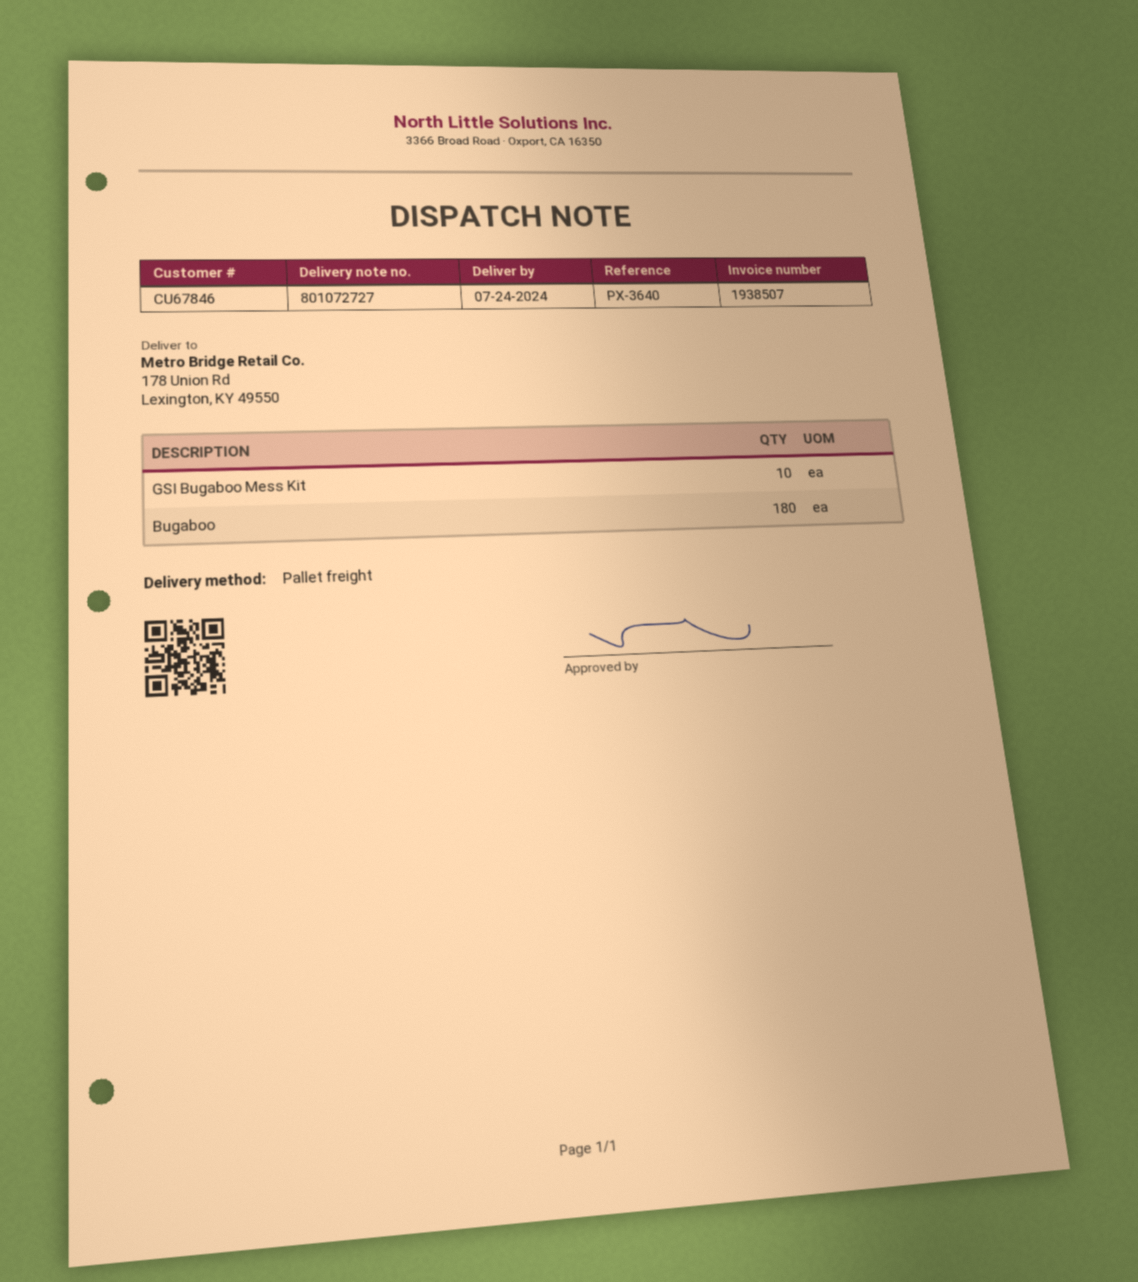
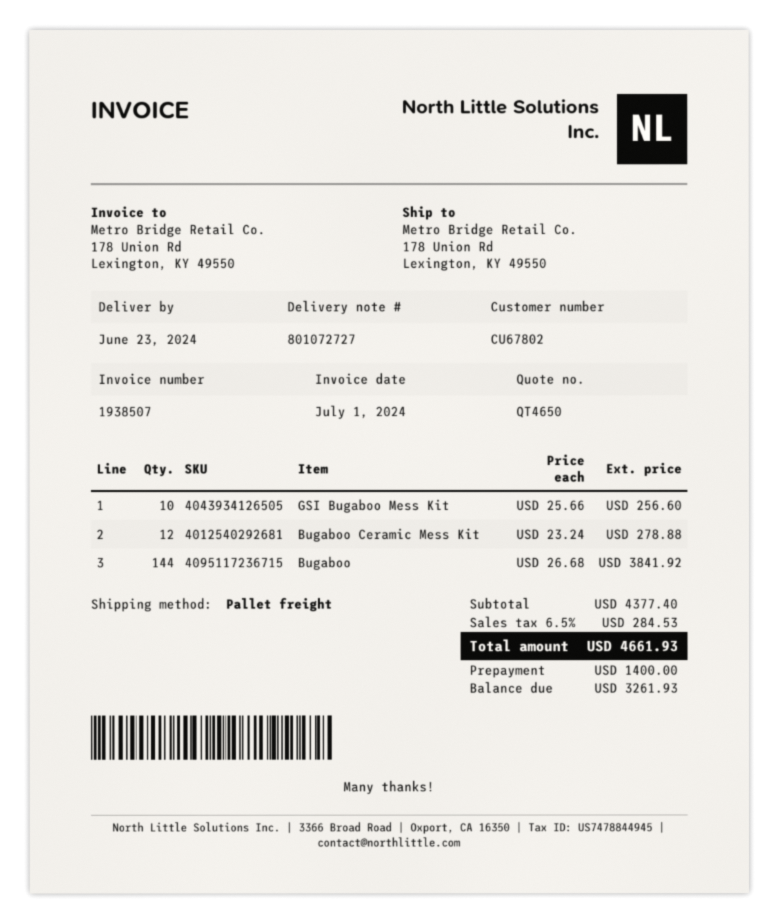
delivery date: 2024-07-24 -> 2024-06-23
customer number: CU67846 -> CU67802
Bugaboo: 180 -> 144
Bugaboo Ceramic Mess Kit: none -> 12

